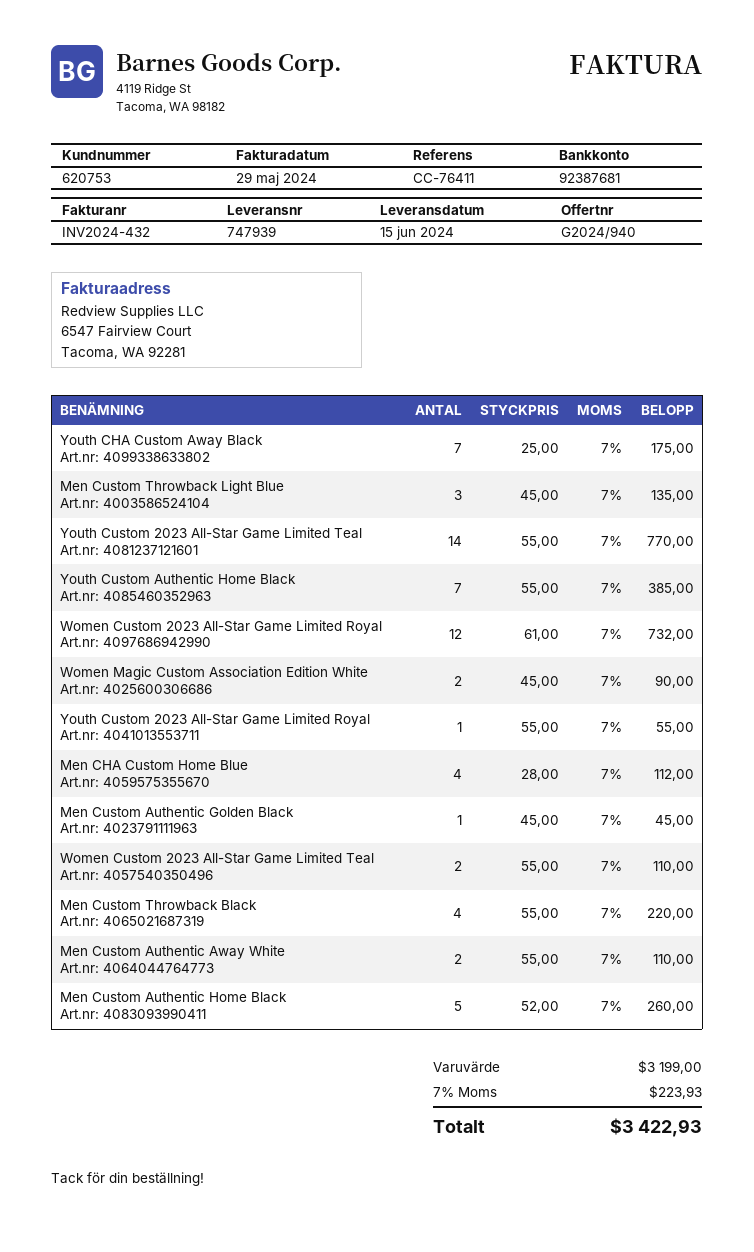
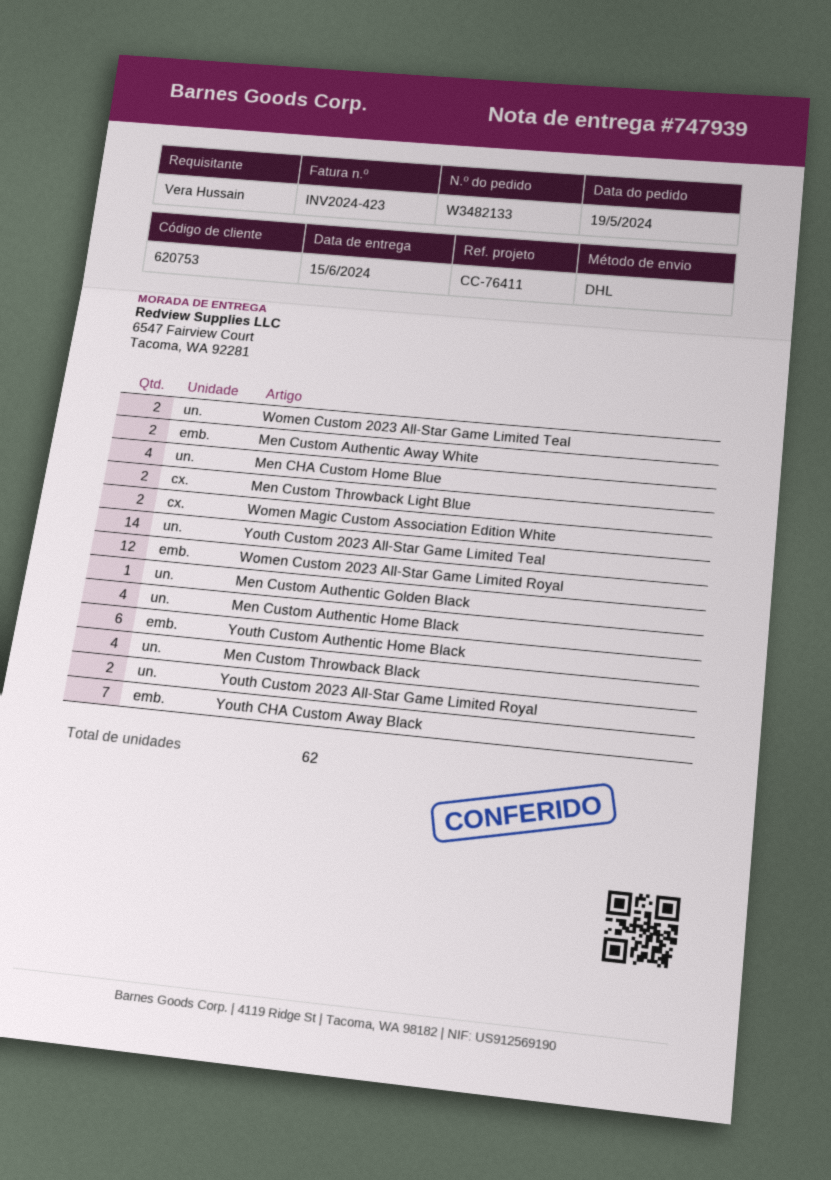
invoice number: INV2024-432 -> INV2024-423
Men Custom Throwback Light Blue: 3 -> 2
Youth Custom Authentic Home Black: 7 -> 6
Youth Custom 2023 All-Star Game Limited Royal: 1 -> 2
Men Custom Authentic Home Black: 5 -> 4

